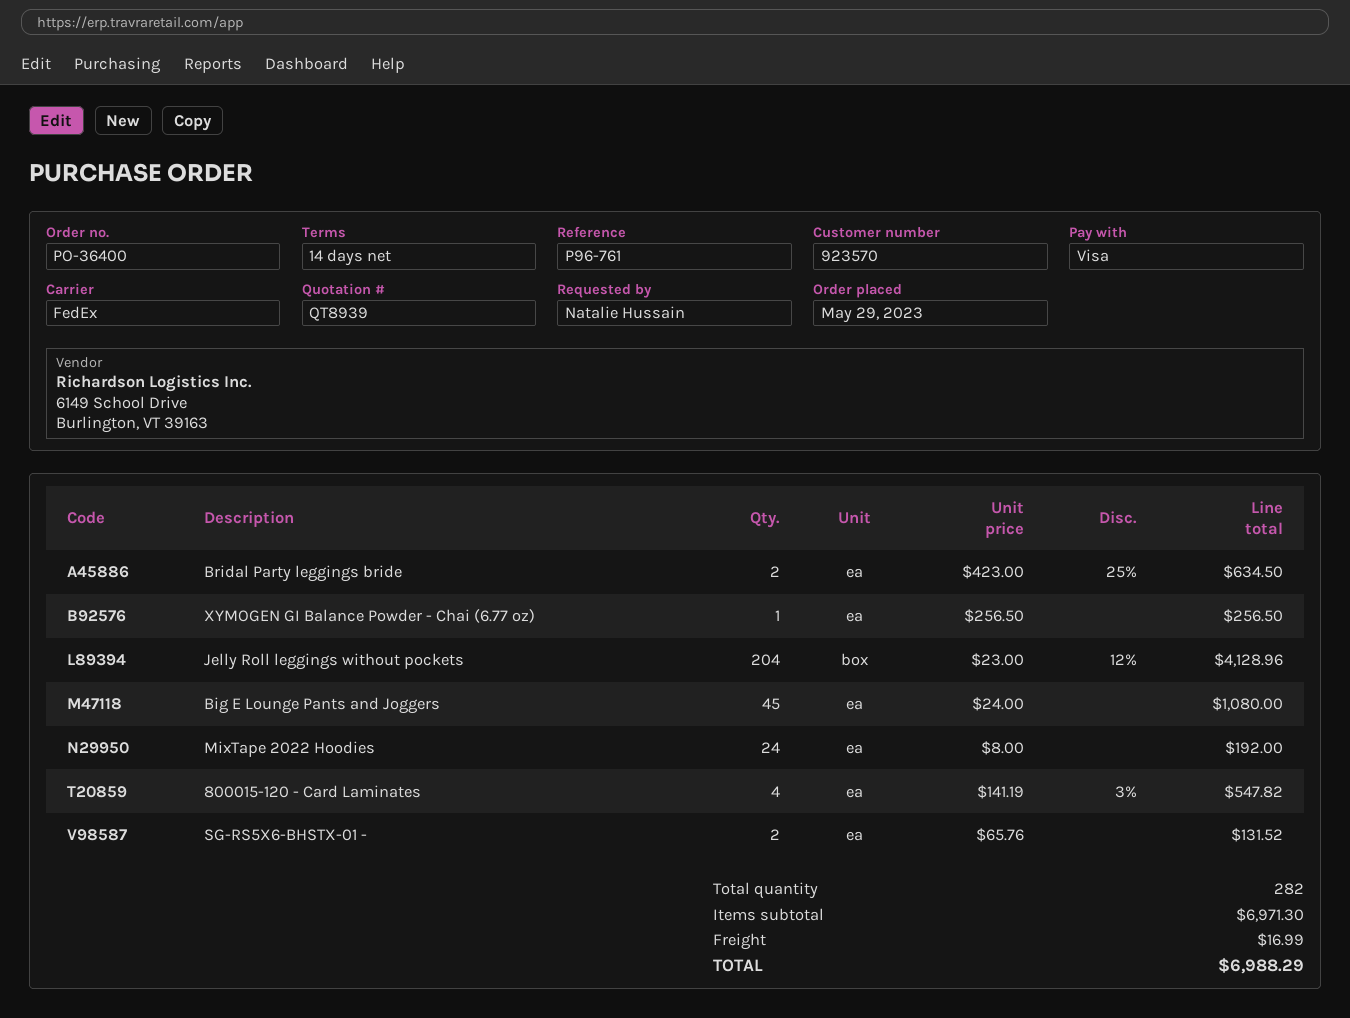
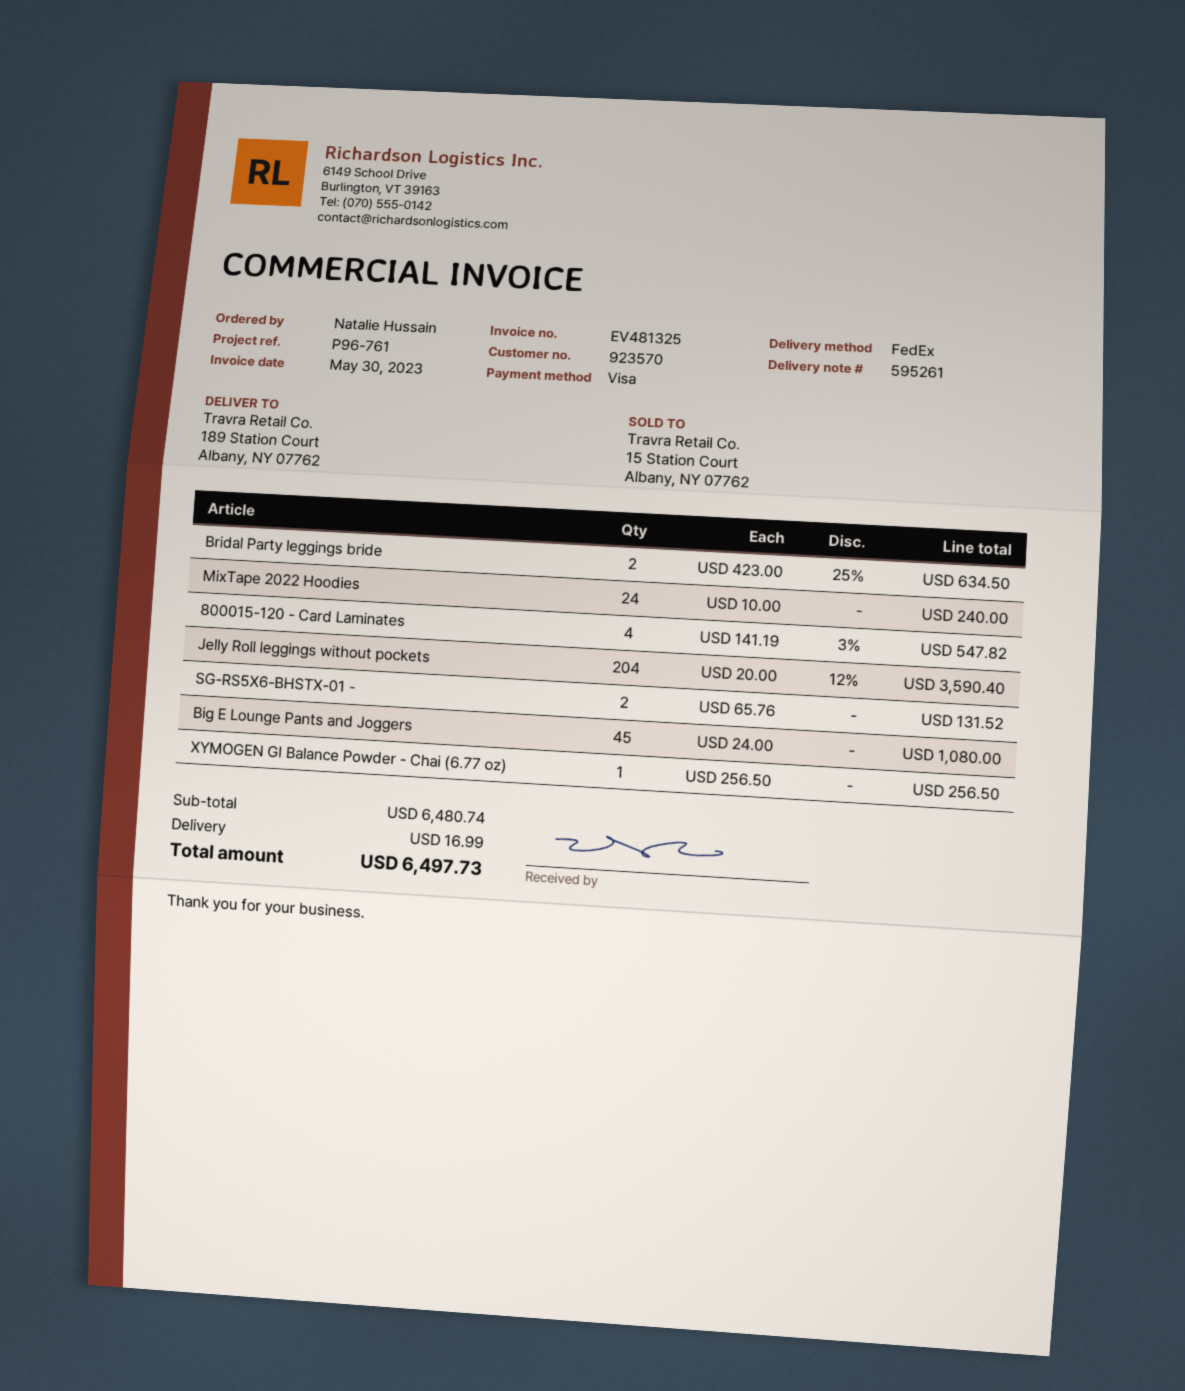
Jelly Roll leggings without pockets: 204 x 23.00 - 12% = 4128.96 -> 204 x 20.00 - 12% = 3590.40
MixTape 2022 Hoodies: 24 x 8.00 = 192.00 -> 24 x 10.00 = 240.00
subtotal: 6971.30 -> 6480.74
total: 6988.29 -> 6497.73

